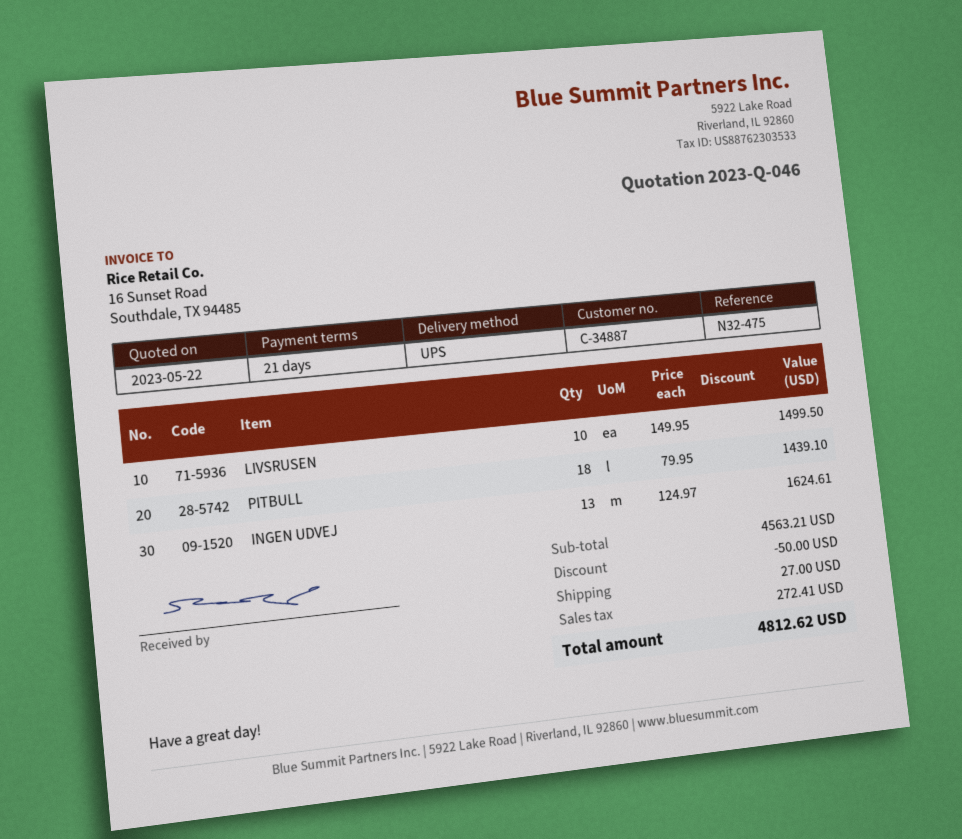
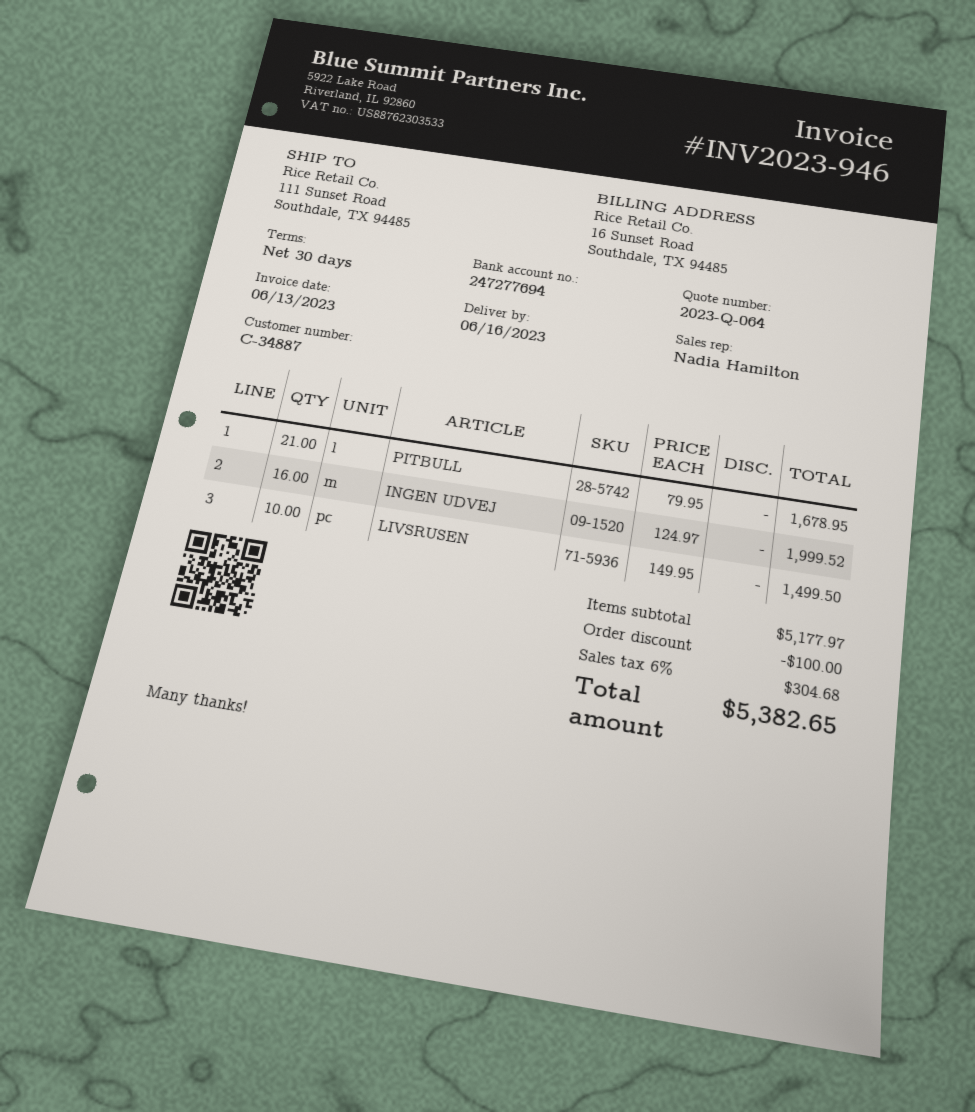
quote number: 2023-Q-046 -> 2023-Q-064
payment terms: 21 days -> 30 days
PITBULL: 18 x 79.95 = 1439.10 -> 21 x 79.95 = 1678.95
INGEN UDVEJ: 13 x 124.97 = 1624.61 -> 16 x 124.97 = 1999.52
subtotal: 4563.21 -> 5177.97
discount: 50.00 -> 100.00
shipping: 27.00 -> none
tax: 272.41 -> 304.68
total: 4812.62 -> 5382.65

